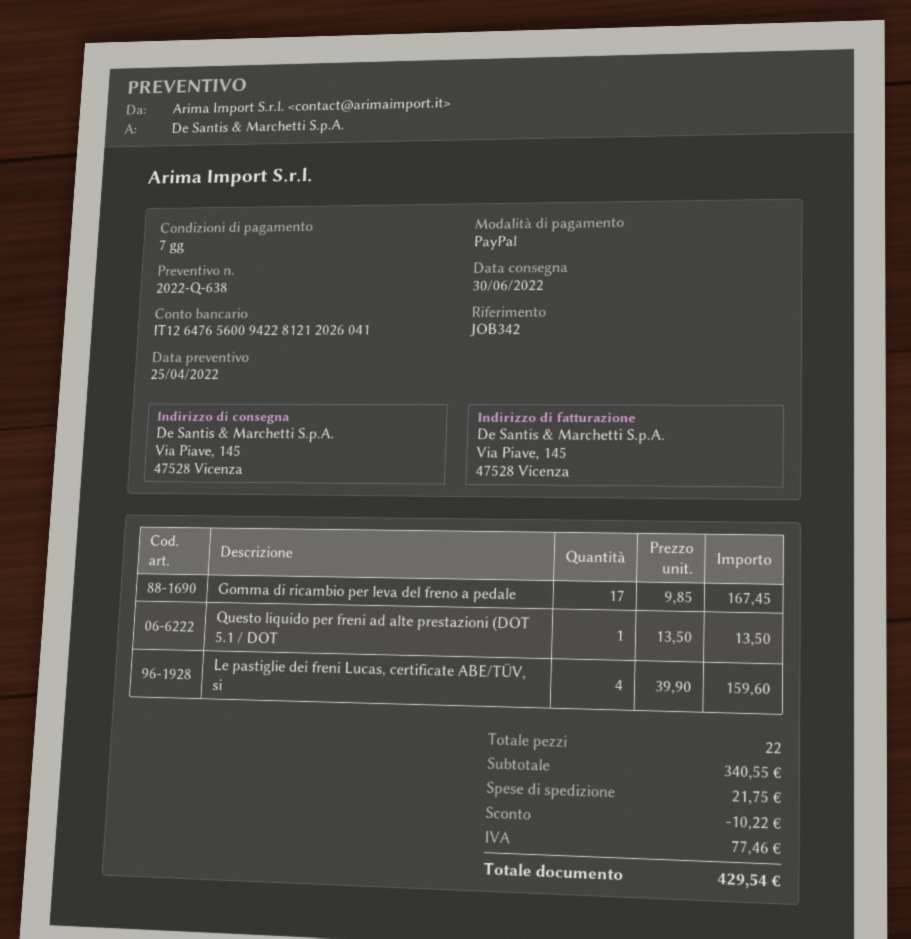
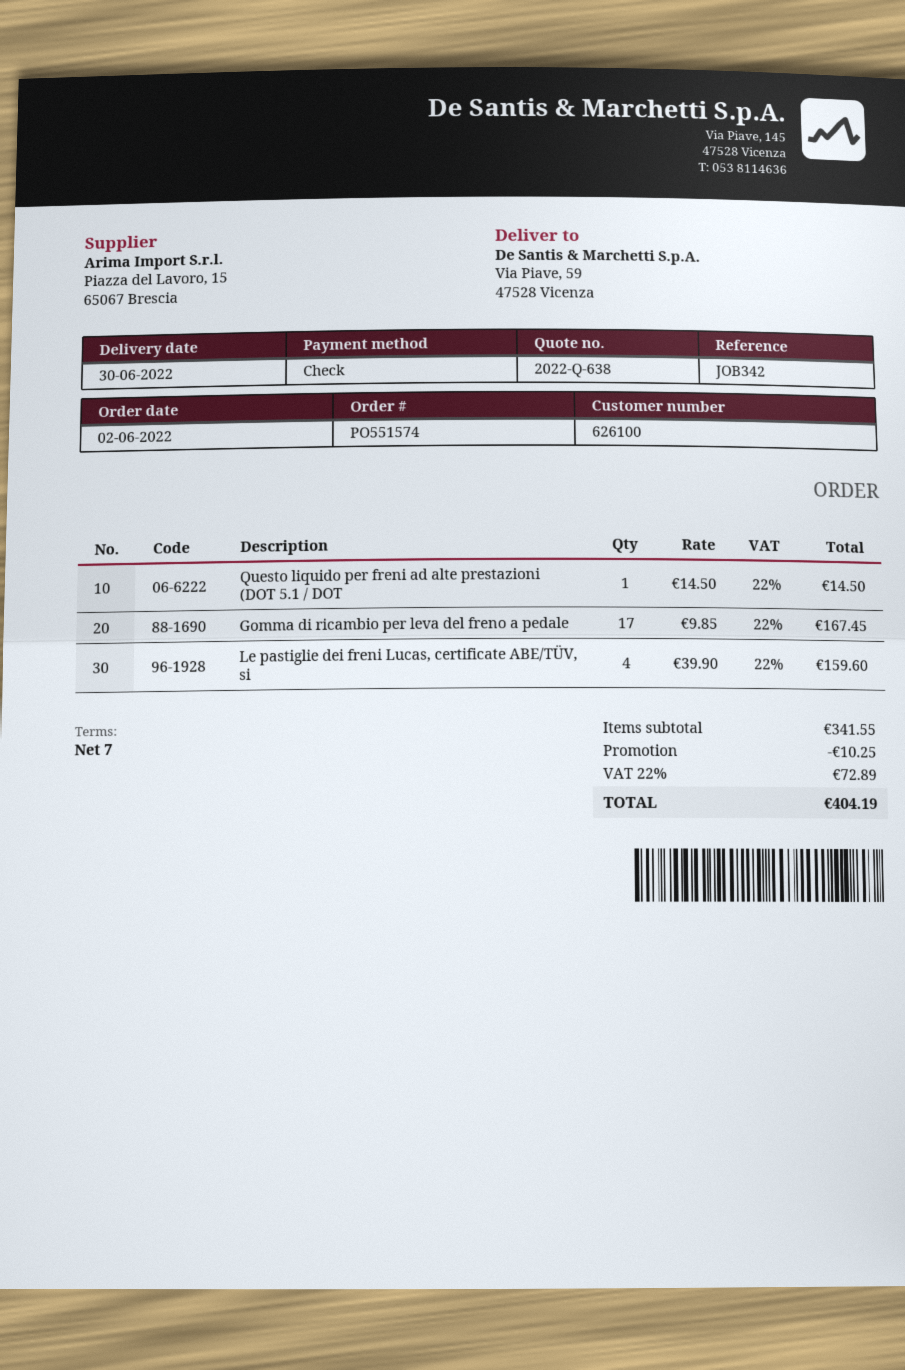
payment method: PayPal -> cheque
ship to: Via Piave, 145, 47528 Vicenza -> Via Piave, 59, 47528 Vicenza
Questo liquido per freni ad alte prestazioni (DOT 5.1 / DOT: 1 x 13.50 = 13.50 -> 1 x 14.50 = 14.50
subtotal: 340.55 -> 341.55
discount: 10.22 -> 10.25
shipping: 21.75 -> none
tax: 77.46 -> 72.89
total: 429.54 -> 404.19

